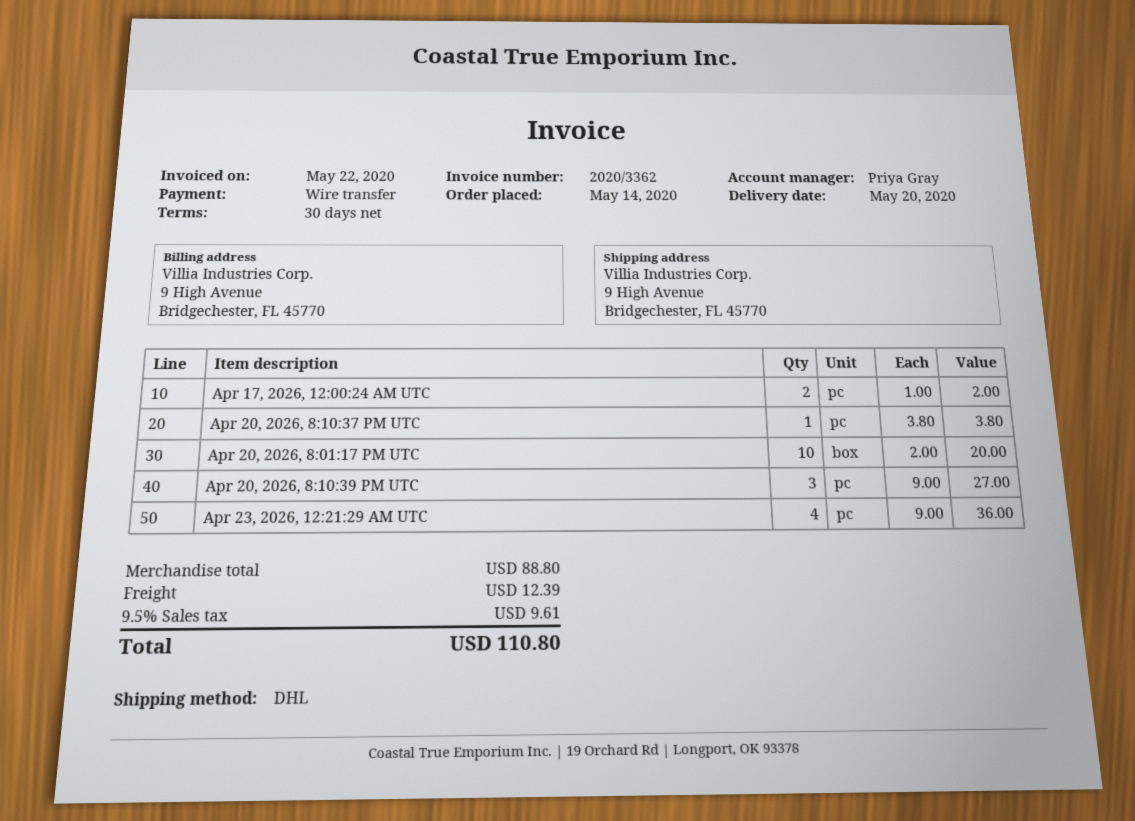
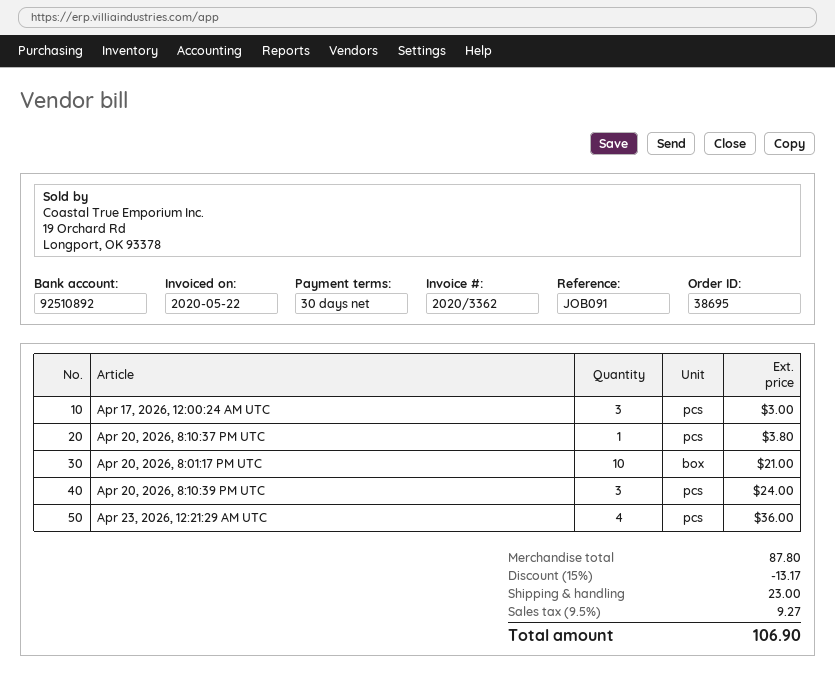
Apr 17, 2026, 12:00:24 AM UTC: 2 for 2.00 -> 3 for 3.00
Apr 20, 2026, 8:01:17 PM UTC: 10 for 20.00 -> 10 for 21.00
Apr 20, 2026, 8:10:39 PM UTC: 3 for 27.00 -> 3 for 24.00
subtotal: 88.80 -> 87.80
discount: none -> 15% = 13.17
shipping: 12.39 -> 23.00
tax: 9.5% = 9.61 -> 9.5% = 9.27
total: 110.80 -> 106.90

